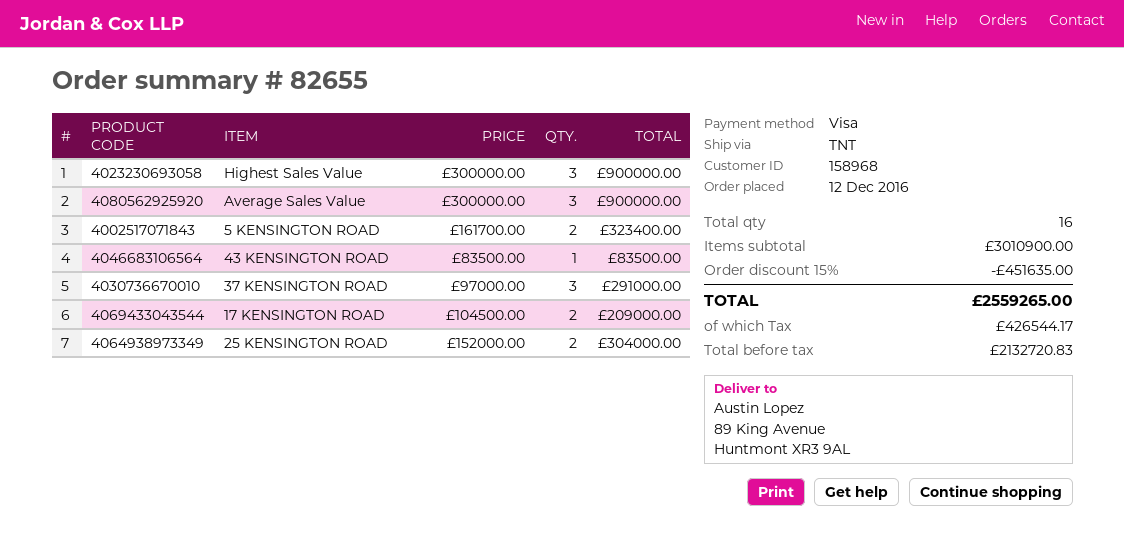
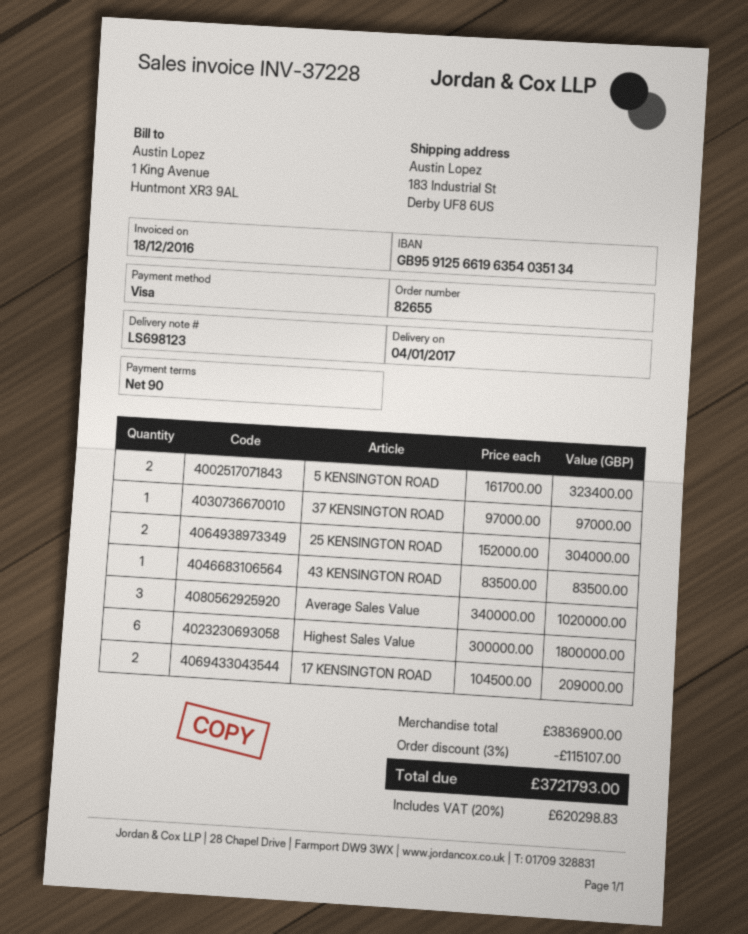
ship to: 89 King Avenue, Huntmont XR3 9AL -> 183 Industrial St, Derby UF8 6US
Highest Sales Value: 3 x 300000.00 = 900000.00 -> 6 x 300000.00 = 1800000.00
Average Sales Value: 3 x 300000.00 = 900000.00 -> 3 x 340000.00 = 1020000.00
37 KENSINGTON ROAD: 3 x 97000.00 = 291000.00 -> 1 x 97000.00 = 97000.00
subtotal: 3010900.00 -> 3836900.00
discount: 15% = 451635.00 -> 3% = 115107.00
tax: 426544.17 -> 620298.83
total: 2559265.00 -> 3721793.00

